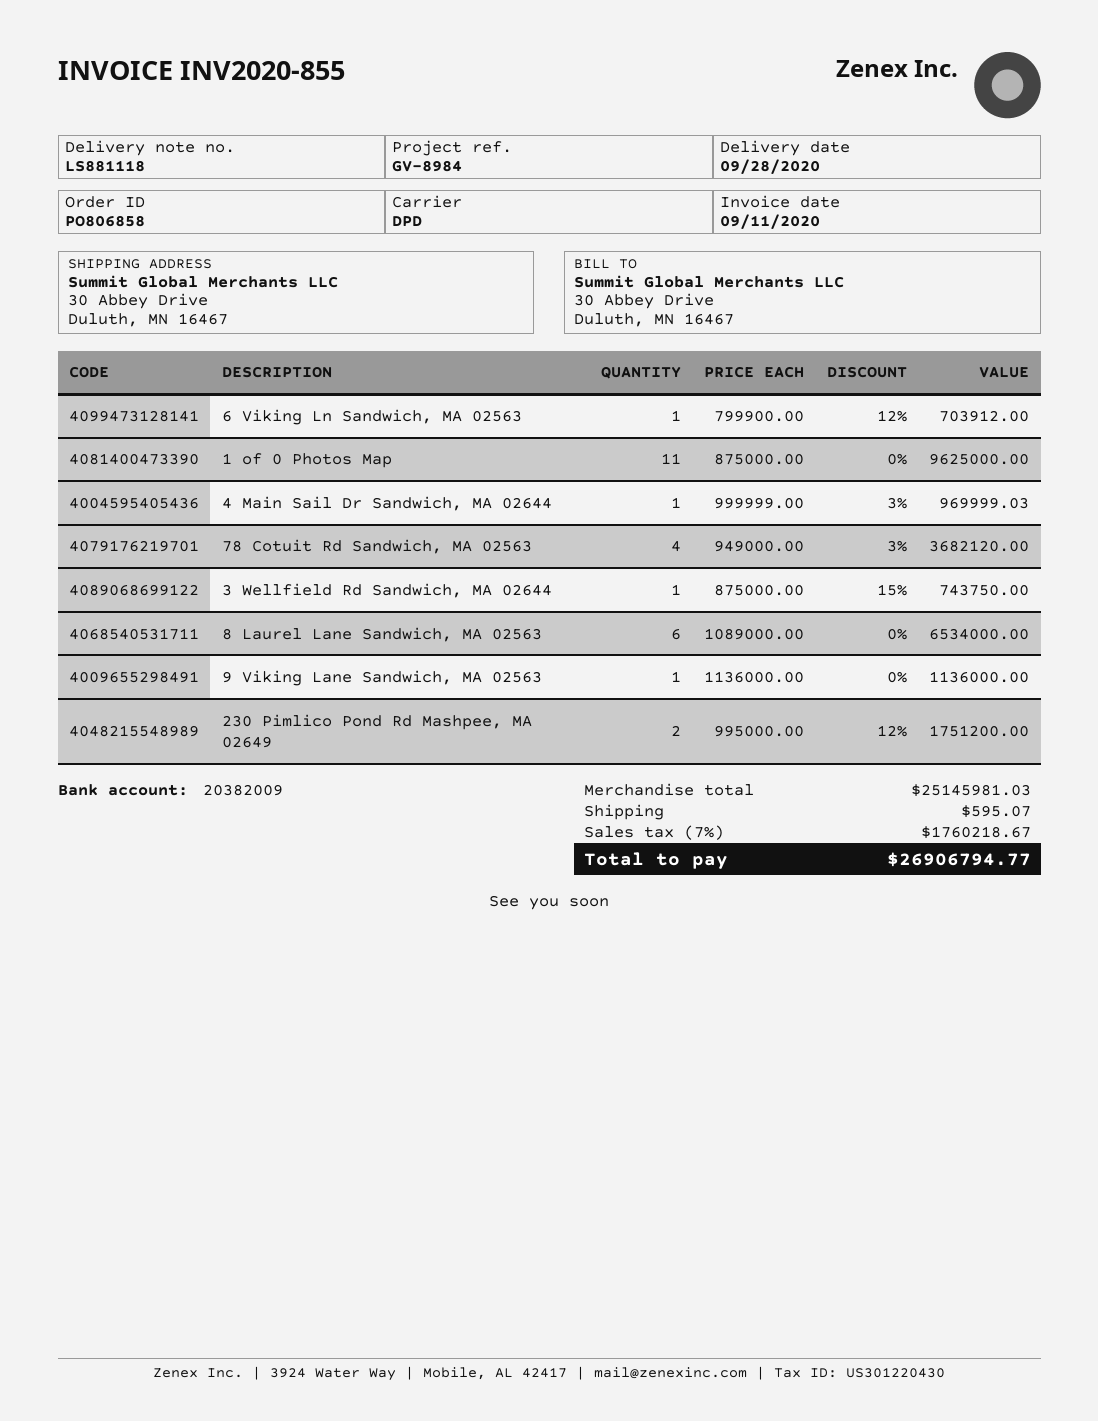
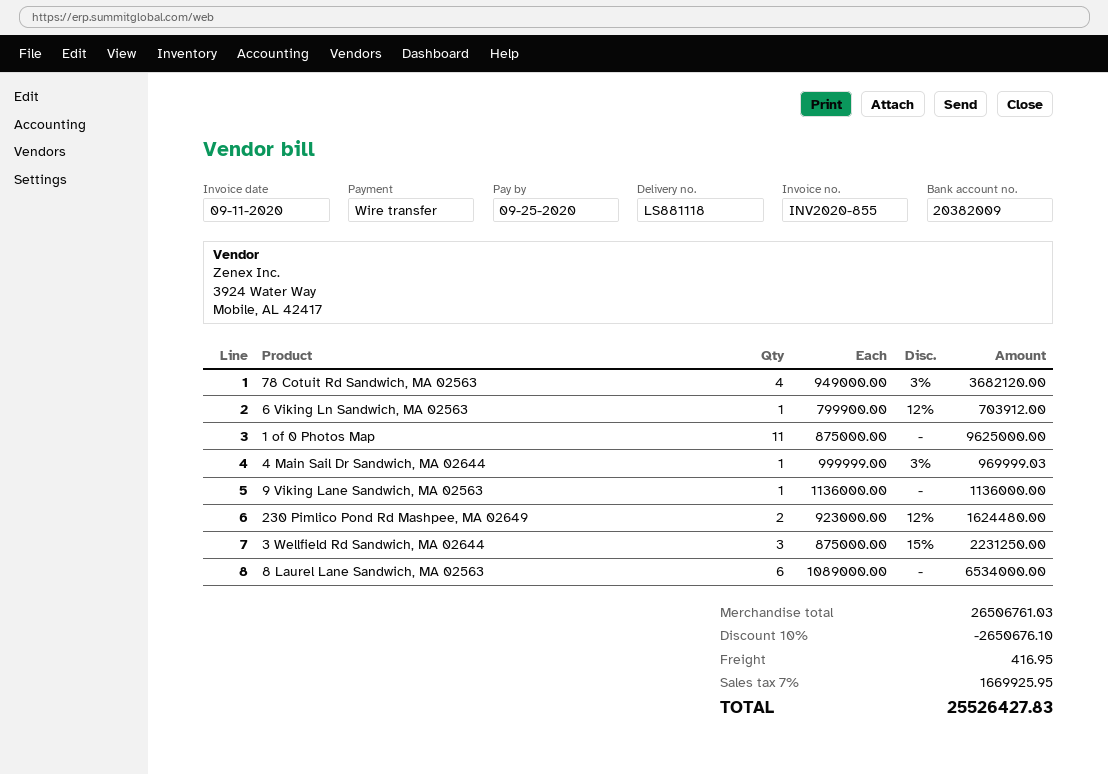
3 Wellfield Rd Sandwich, MA 02644: 1 x 875000.00 - 15% = 743750.00 -> 3 x 875000.00 - 15% = 2231250.00
230 Pimlico Pond Rd Mashpee, MA 02649: 2 x 995000.00 - 12% = 1751200.00 -> 2 x 923000.00 - 12% = 1624480.00
subtotal: 25145981.03 -> 26506761.03
discount: none -> 10% = 2650676.10
shipping: 595.07 -> 416.95
tax: 7% = 1760218.67 -> 7% = 1669925.95
total: 26906794.77 -> 25526427.83

